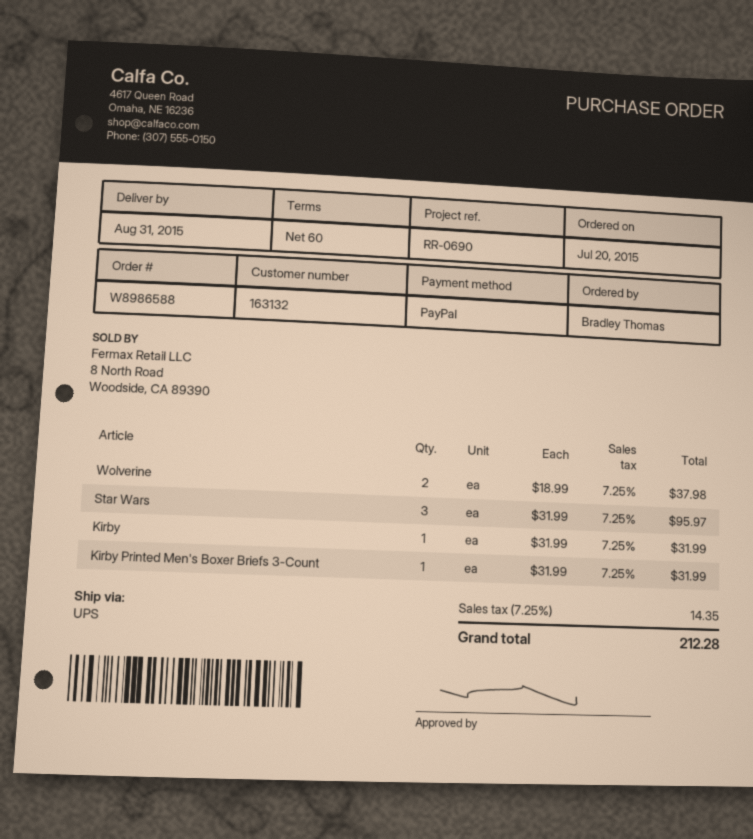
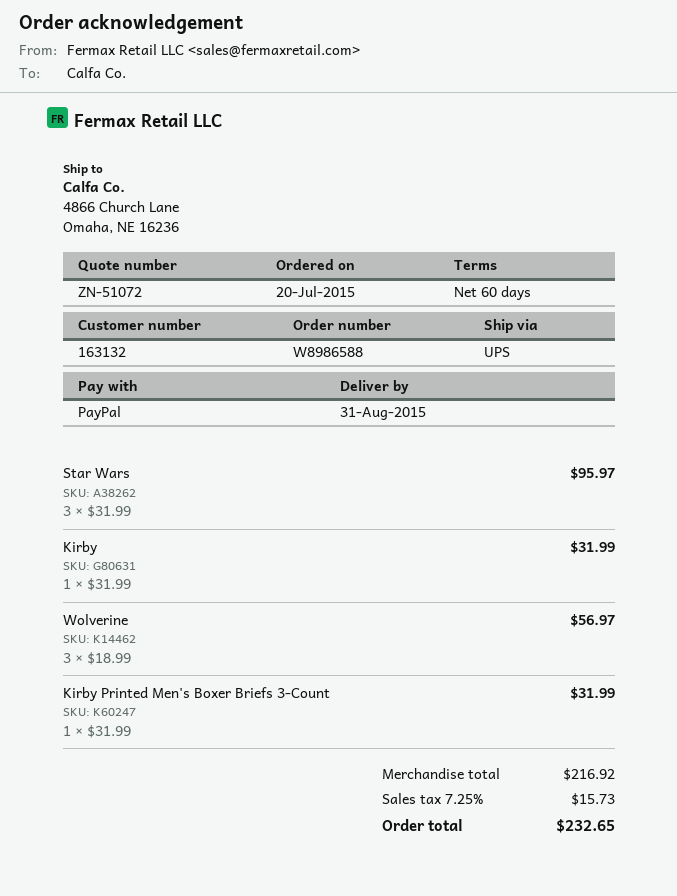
Wolverine: 2 x 18.99 = 37.98 -> 3 x 18.99 = 56.97
tax: 7.25% = 14.35 -> 7.25% = 15.73
total: 212.28 -> 232.65

